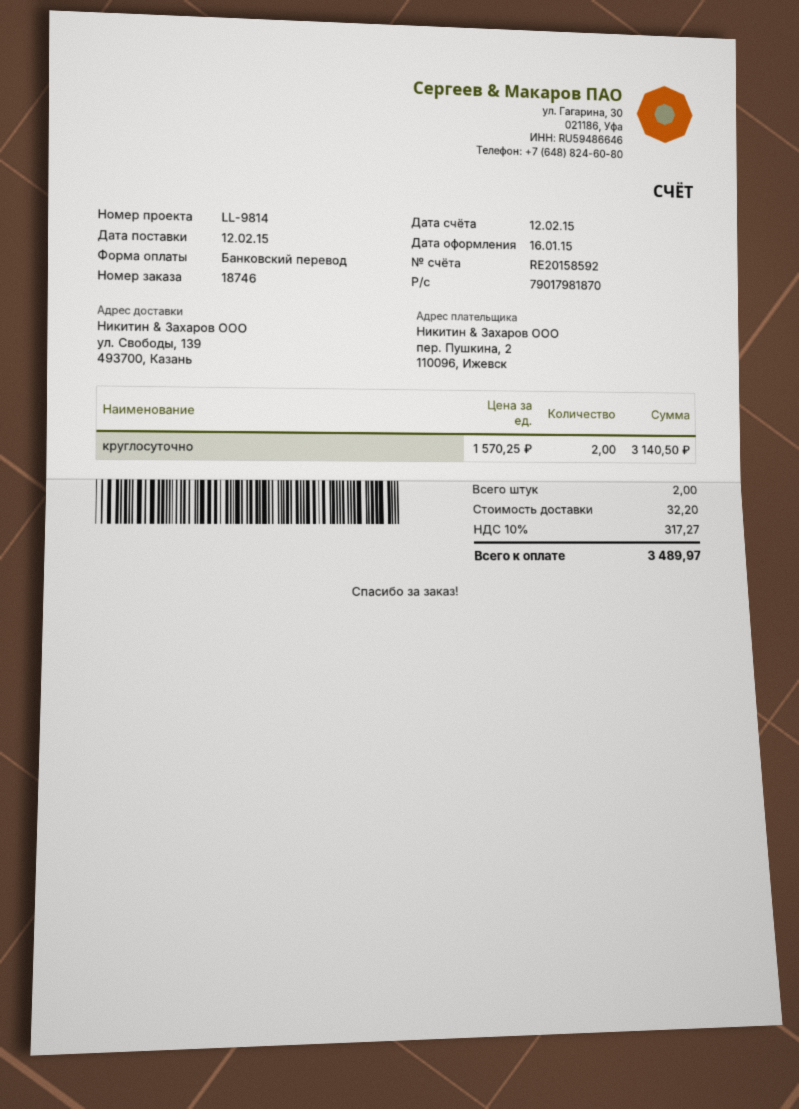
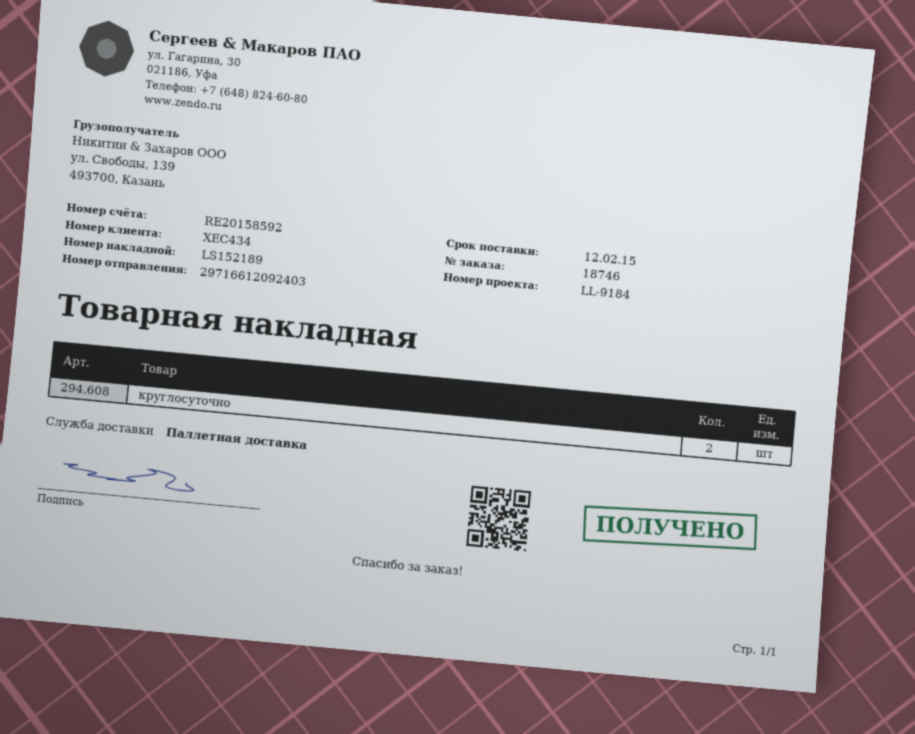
reference: LL-9814 -> LL-9184

